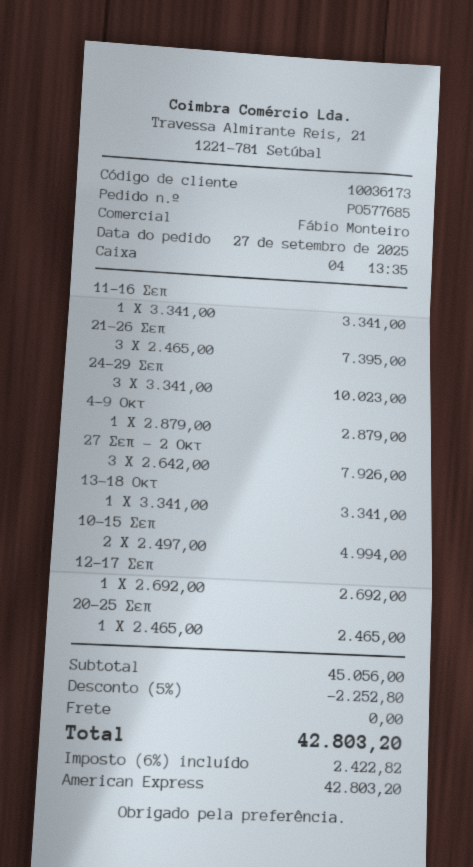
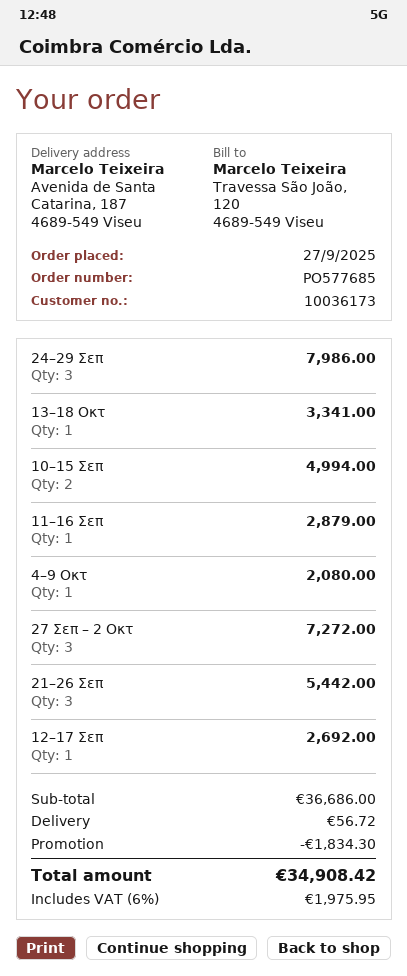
11–16 Σεπ: 1 for 3341.00 -> 1 for 2879.00
21–26 Σεπ: 3 for 7395.00 -> 3 for 5442.00
24–29 Σεπ: 3 for 10023.00 -> 3 for 7986.00
4–9 Οκτ: 1 for 2879.00 -> 1 for 2080.00
27 Σεπ – 2 Οκτ: 3 for 7926.00 -> 3 for 7272.00
20–25 Σεπ: 1 for 2465.00 -> none
subtotal: 45056.00 -> 36686.00
discount: 2252.80 -> 1834.30
shipping: 0.00 -> 56.72
tax: 6% = 2422.82 -> 6% = 1975.95
total: 42803.20 -> 34908.42

